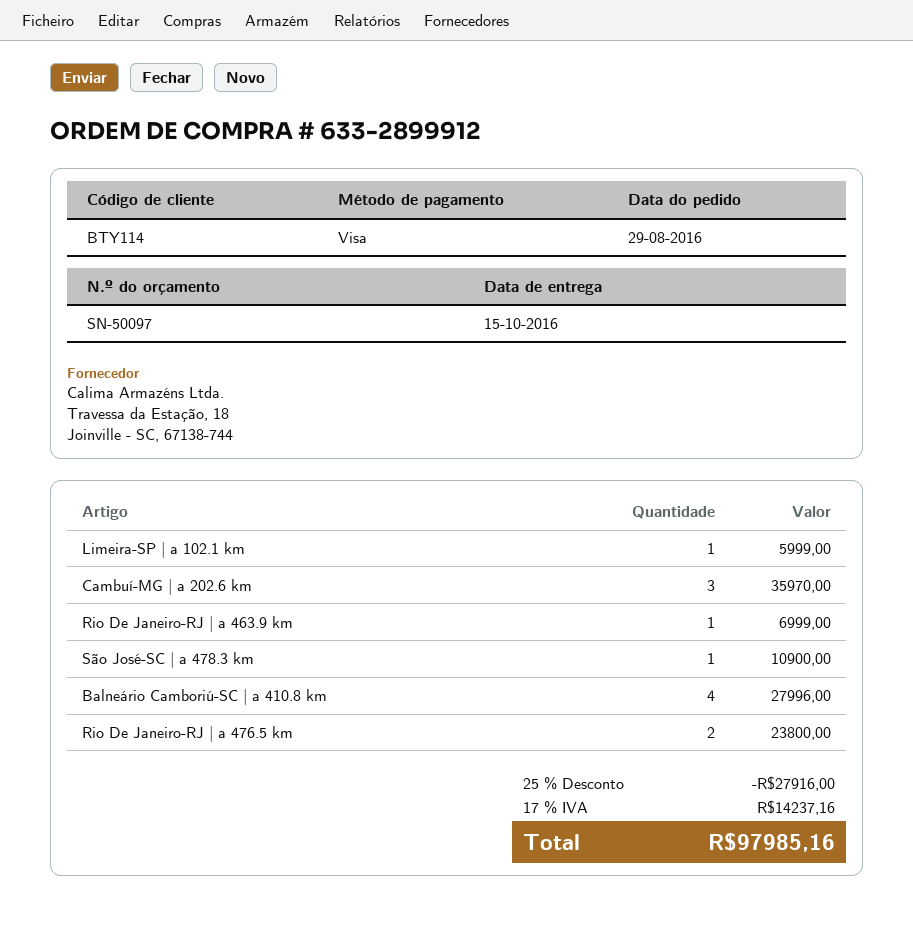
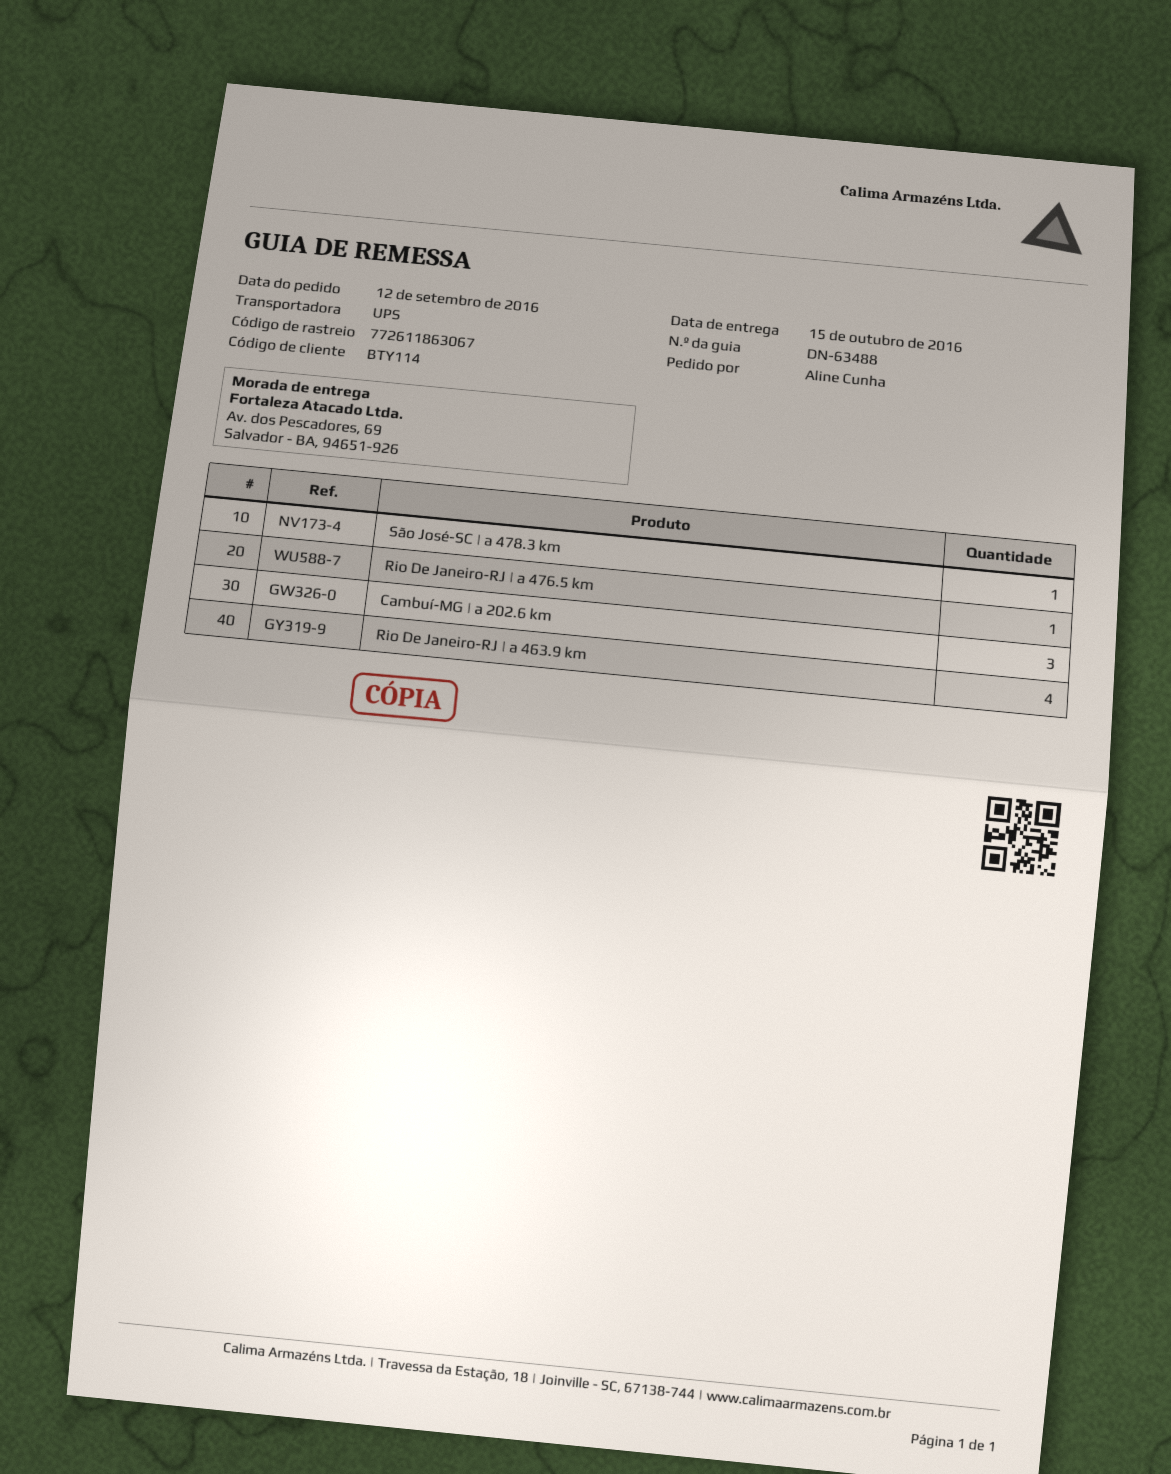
order date: 2016-08-29 -> 2016-09-12
Limeira-SP | a 102.1 km: 1 -> none
Rio De Janeiro-RJ | a 463.9 km: 1 -> 4
Balneário Camboriú-SC | a 410.8 km: 4 -> none
Rio De Janeiro-RJ | a 476.5 km: 2 -> 1

